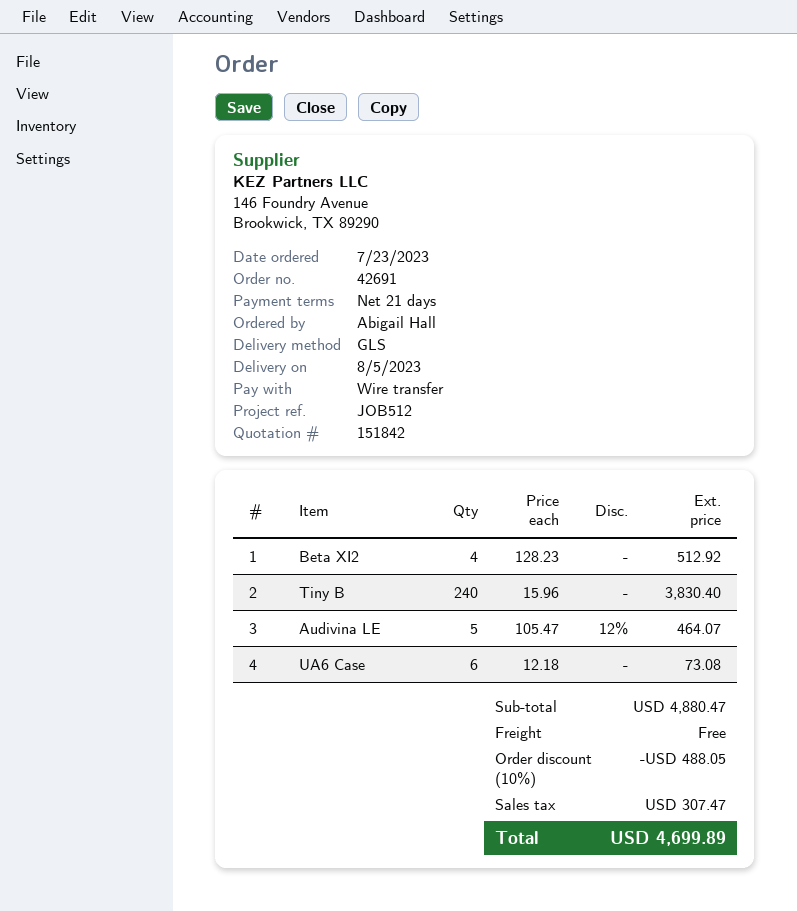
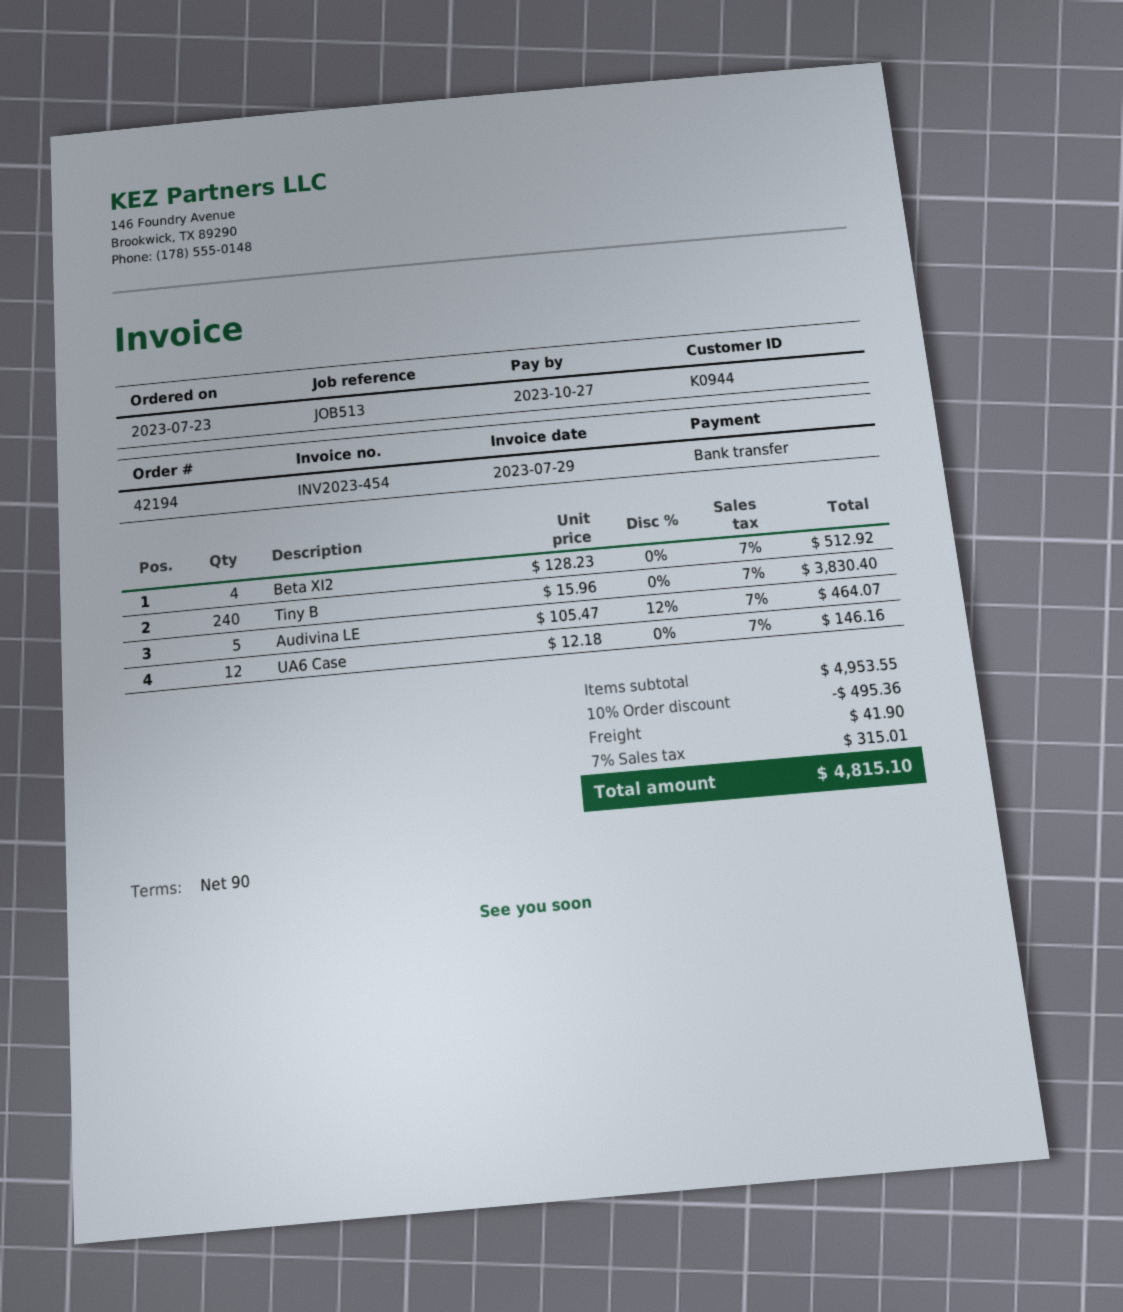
order number: 42691 -> 42194
payment terms: 21 days -> 90 days
reference: JOB512 -> JOB513
UA6 Case: 6 x 12.18 = 73.08 -> 12 x 12.18 = 146.16
subtotal: 4880.47 -> 4953.55
discount: 10% = 488.05 -> 10% = 495.36
shipping: 0.00 -> 41.90
tax: 307.47 -> 315.01
total: 4699.89 -> 4815.10

